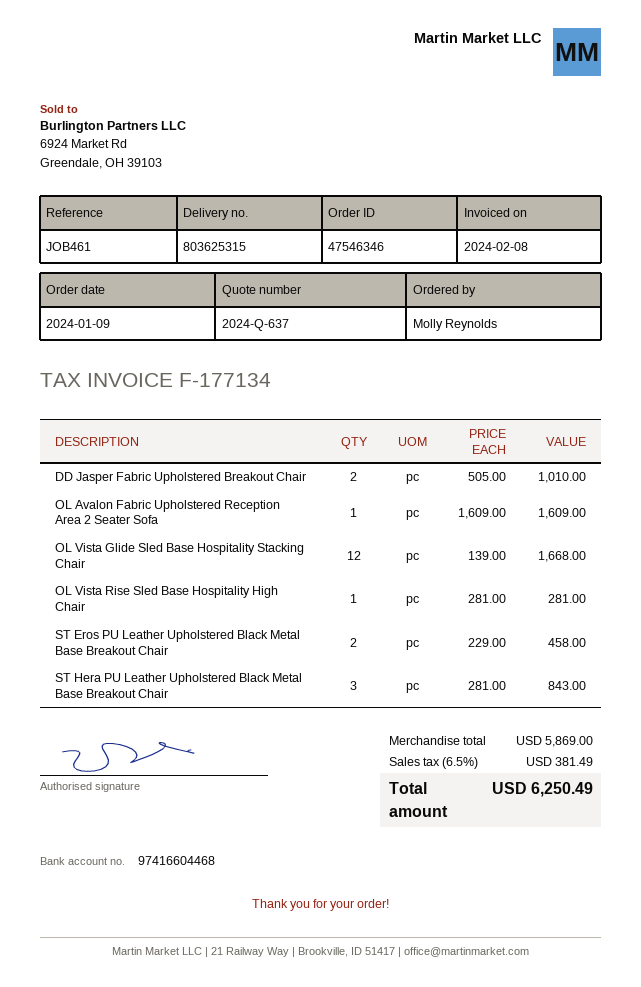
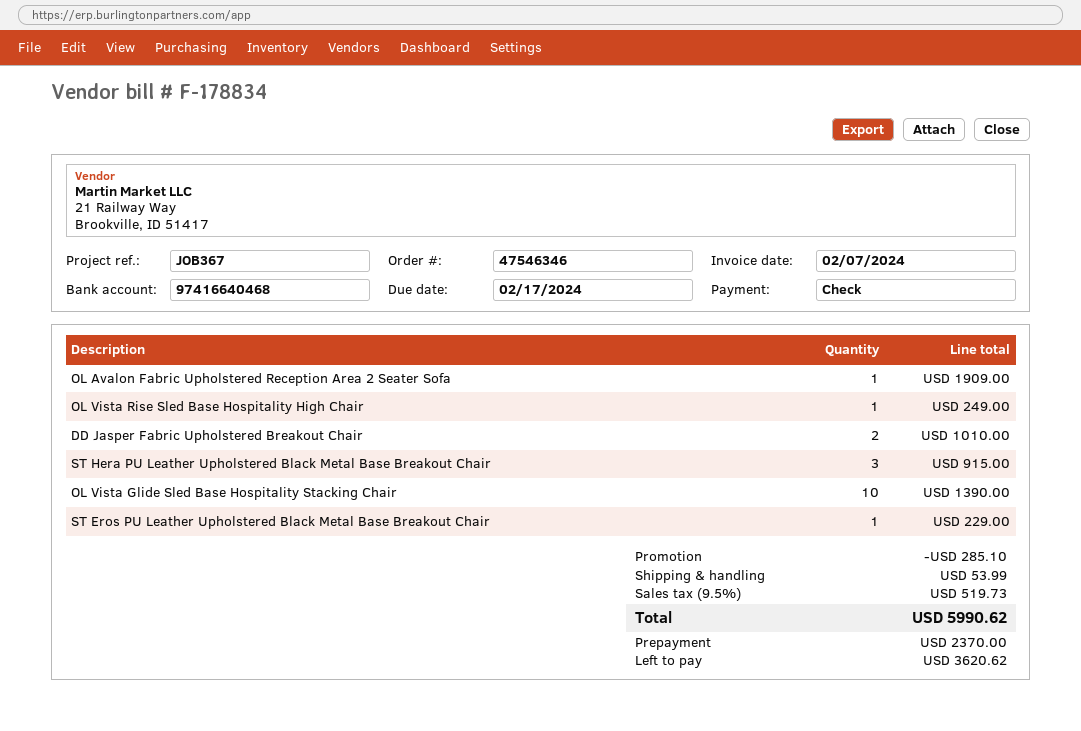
invoice number: F-177134 -> F-178834
invoice date: 2024-02-08 -> 2024-02-07
reference: JOB461 -> JOB367
bank account: 97416604468 -> 97416640468
OL Avalon Fabric Upholstered Reception Area 2 Seater Sofa: 1 for 1609.00 -> 1 for 1909.00
OL Vista Glide Sled Base Hospitality Stacking Chair: 12 for 1668.00 -> 10 for 1390.00
OL Vista Rise Sled Base Hospitality High Chair: 1 for 281.00 -> 1 for 249.00
ST Eros PU Leather Upholstered Black Metal Base Breakout Chair: 2 for 458.00 -> 1 for 229.00
ST Hera PU Leather Upholstered Black Metal Base Breakout Chair: 3 for 843.00 -> 3 for 915.00
discount: none -> 285.10
shipping: none -> 53.99
tax: 6.5% = 381.49 -> 9.5% = 519.73
total: 6250.49 -> 5990.62

